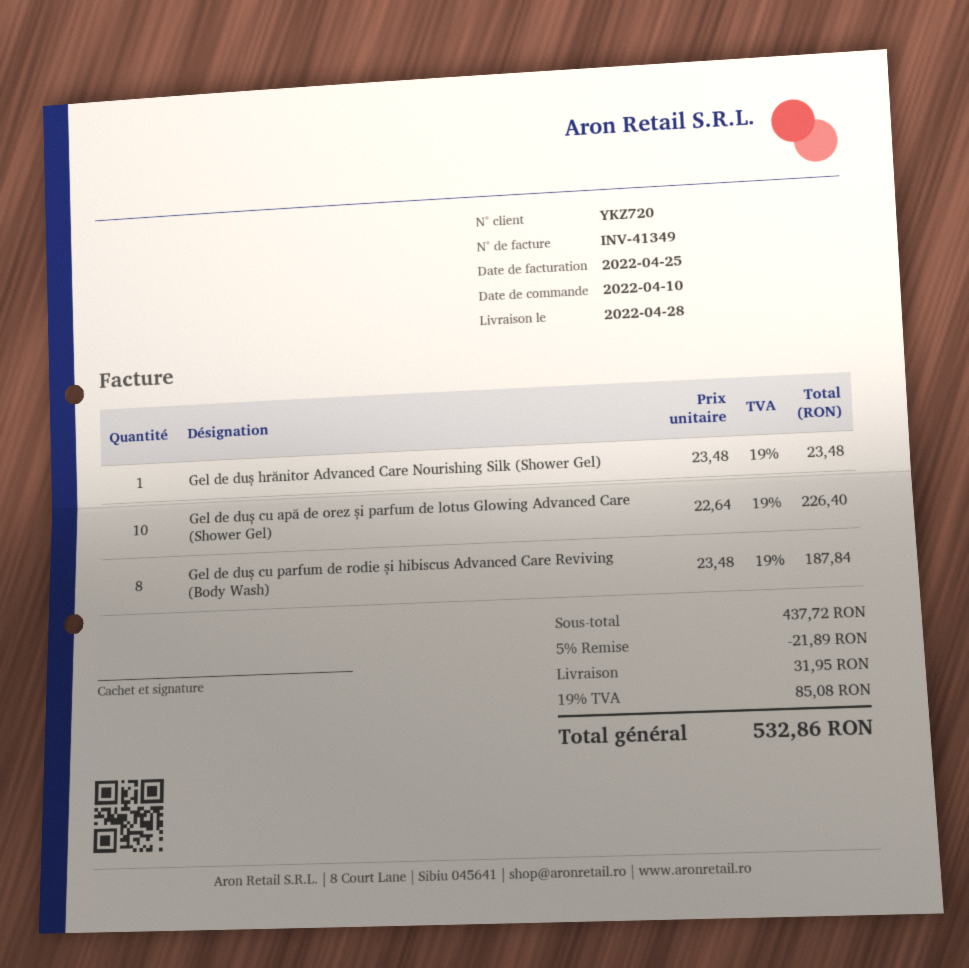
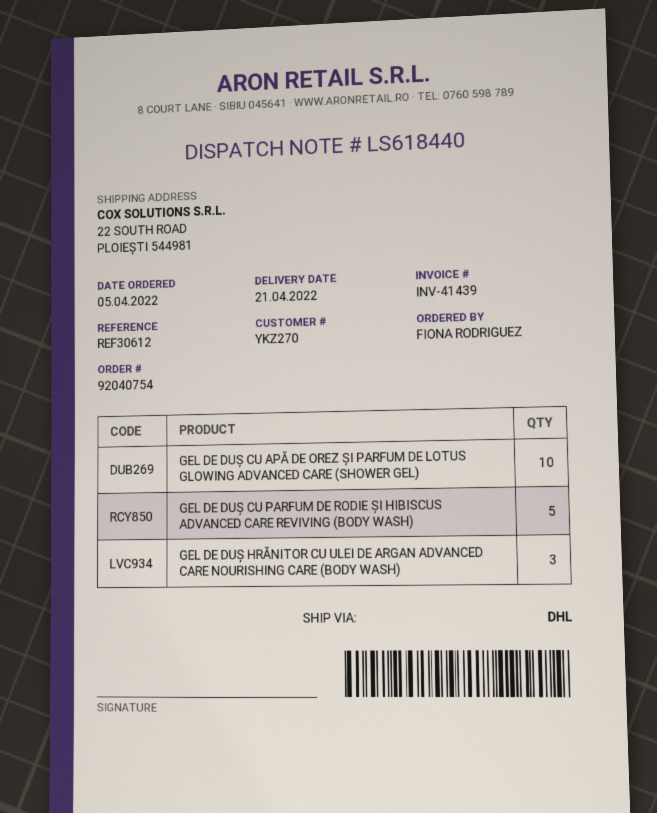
order date: 2022-04-10 -> 2022-04-05
delivery date: 2022-04-28 -> 2022-04-21
invoice number: INV-41349 -> INV-41439
customer number: YKZ720 -> YKZ270
Gel de duș hrănitor Advanced Care Nourishing Silk (Shower Gel): 1 -> none
Gel de duș cu parfum de rodie și hibiscus Advanced Care Reviving (Body Wash): 8 -> 5
GEL DE DUȘ HRĂNITOR CU ULEI DE ARGAN ADVANCED CARE NOURISHING CARE (BODY WASH): none -> 3

